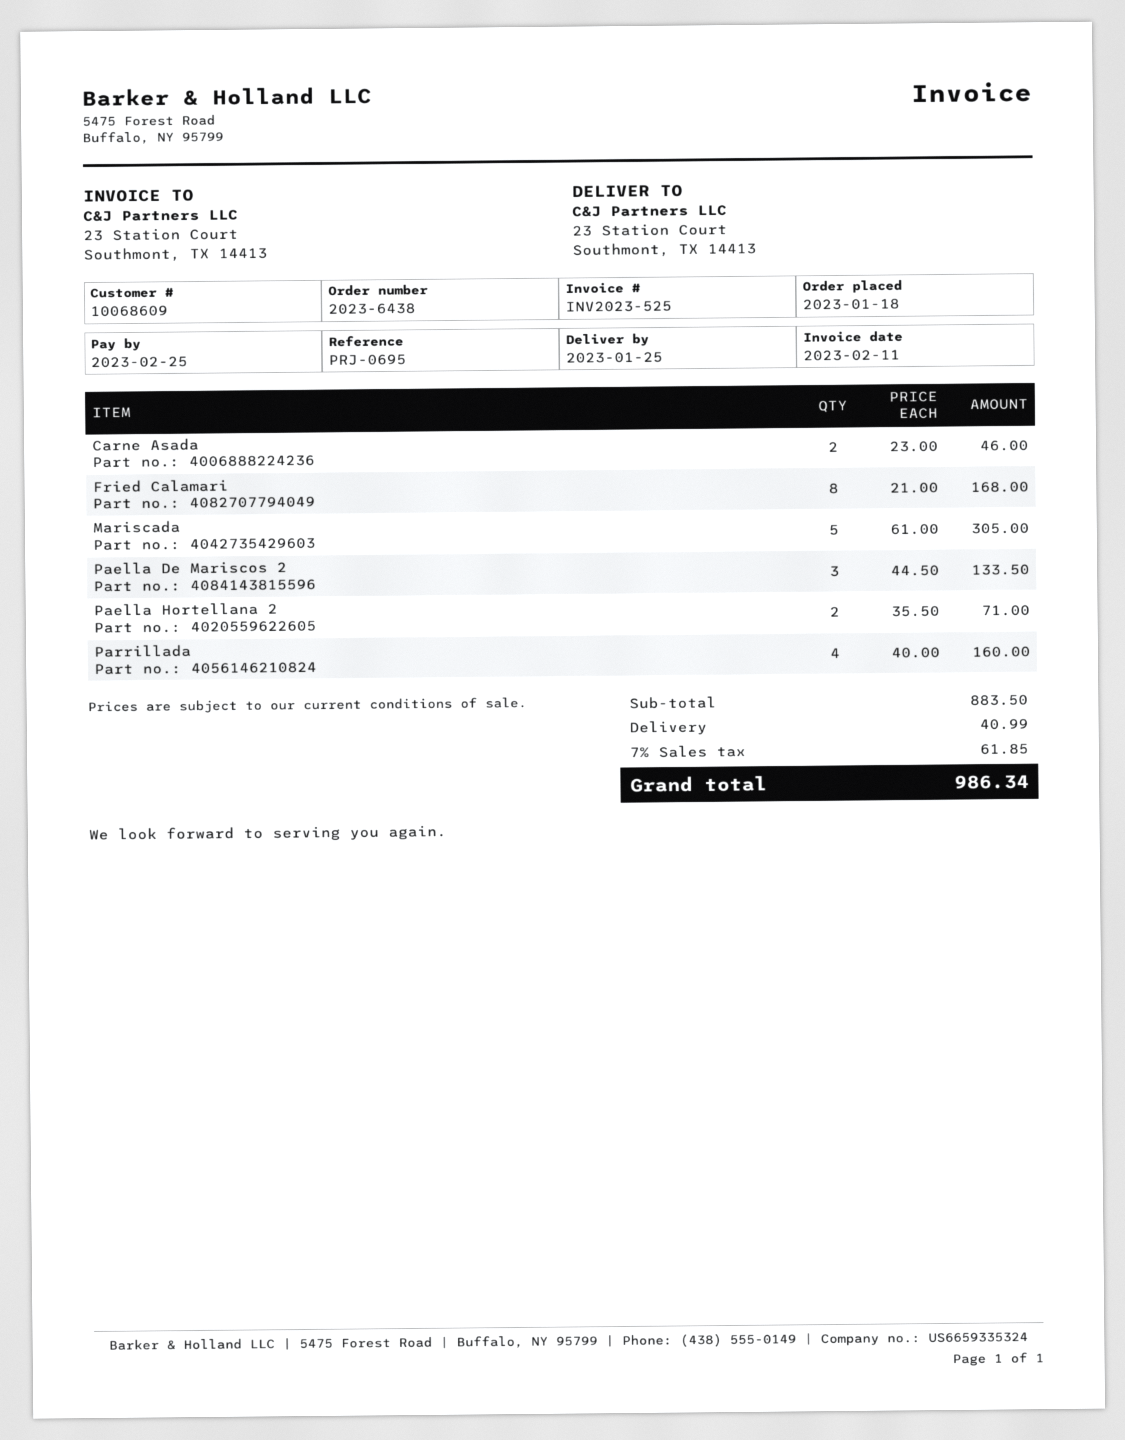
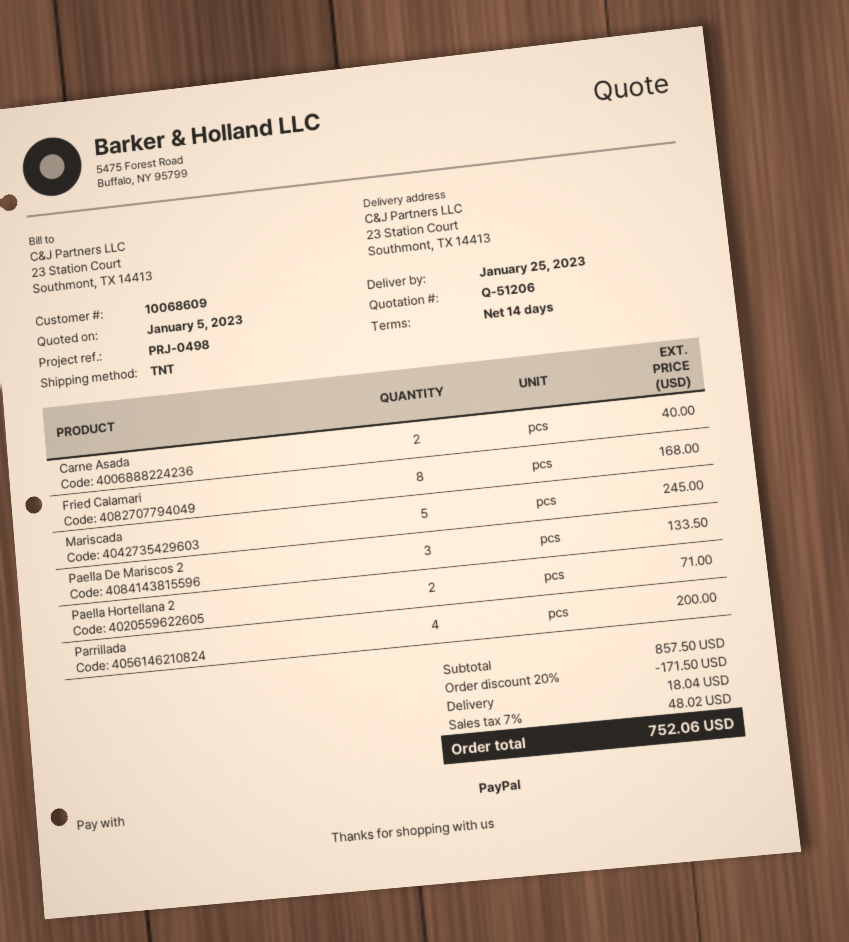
reference: PRJ-0695 -> PRJ-0498
Carne Asada: 2 for 46.00 -> 2 for 40.00
Mariscada: 5 for 305.00 -> 5 for 245.00
Parrillada: 4 for 160.00 -> 4 for 200.00
subtotal: 883.50 -> 857.50
discount: none -> 20% = 171.50
shipping: 40.99 -> 18.04
tax: 7% = 61.85 -> 7% = 48.02
total: 986.34 -> 752.06

